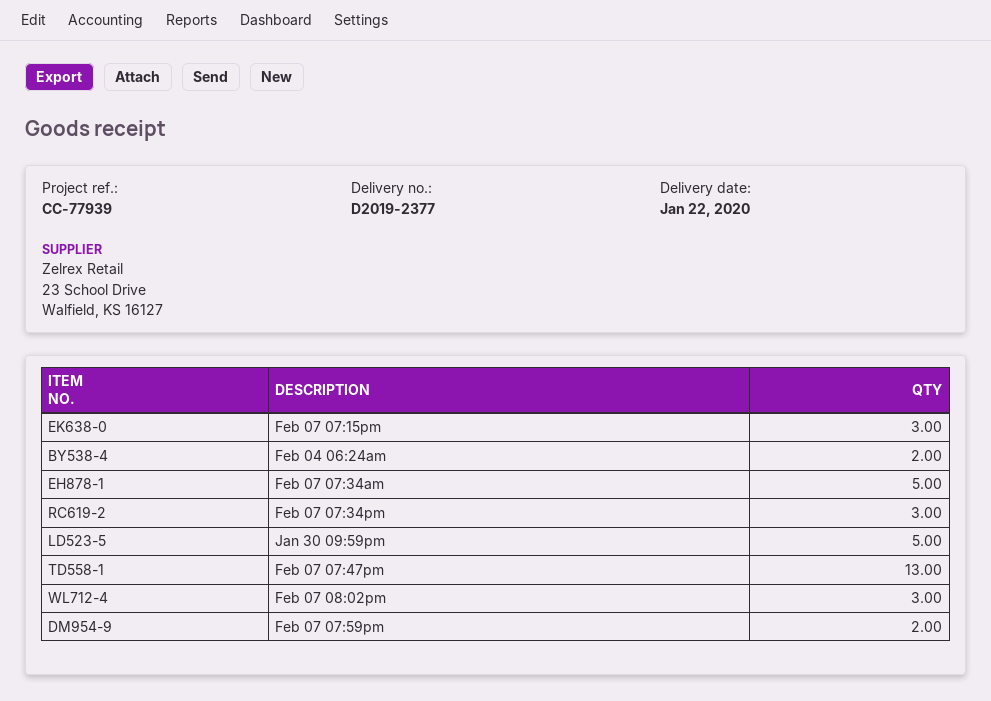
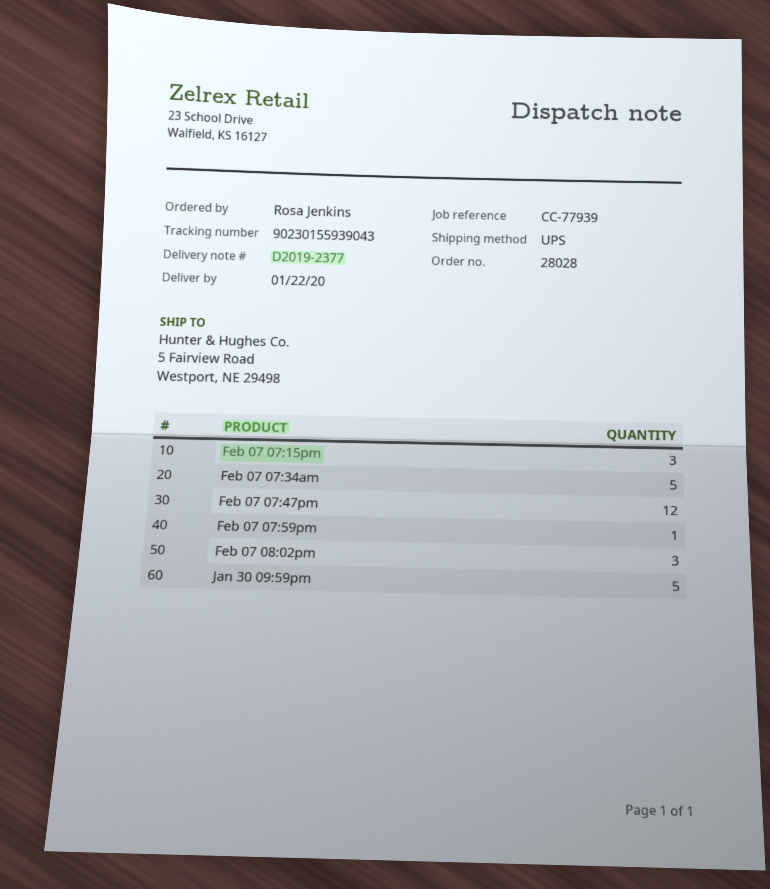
Feb 04 06:24am: 2 -> none
Feb 07 07:34pm: 3 -> none
Feb 07 07:47pm: 13 -> 12
Feb 07 07:59pm: 2 -> 1

